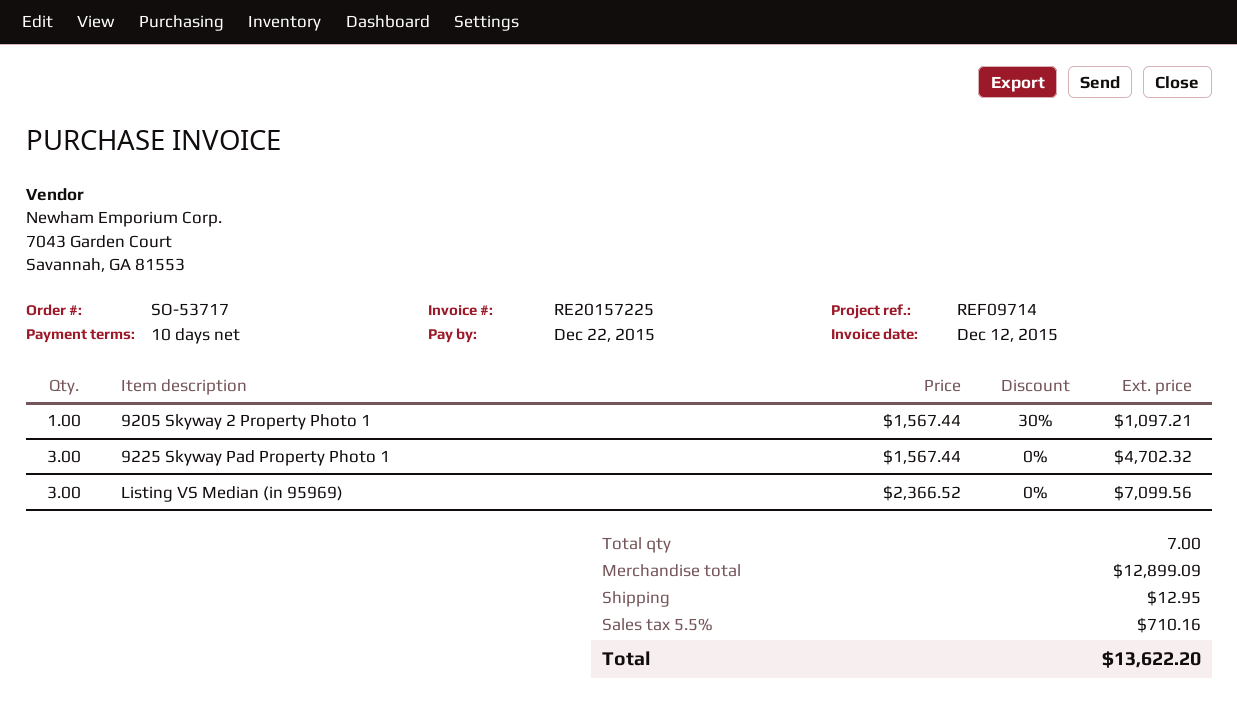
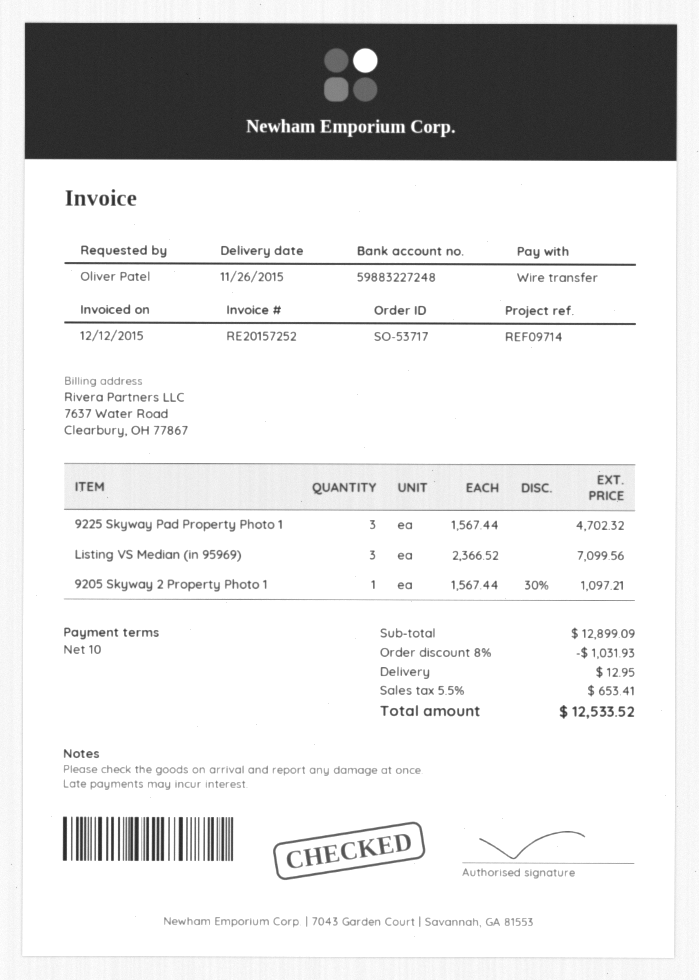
invoice number: RE20157225 -> RE20157252
discount: none -> 8% = 1031.93
tax: 5.5% = 710.16 -> 5.5% = 653.41
total: 13622.20 -> 12533.52

